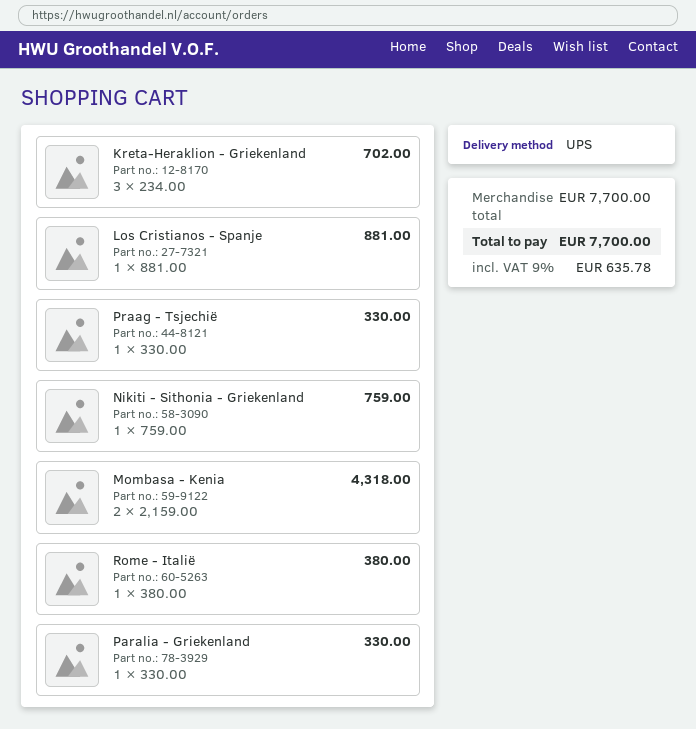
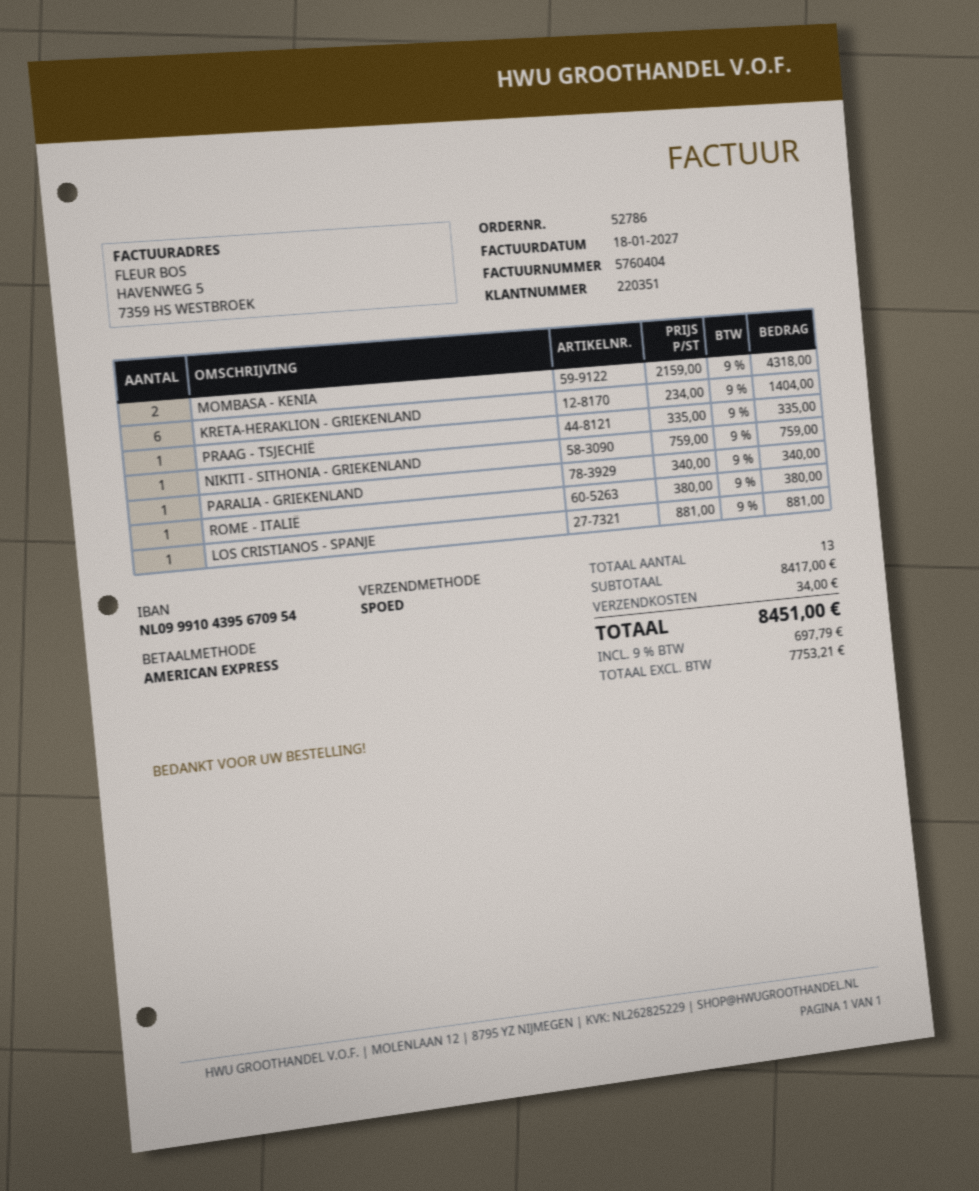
shipping method: UPS -> express
Kreta-Heraklion - Griekenland: 3 x 234.00 = 702.00 -> 6 x 234.00 = 1404.00
Praag - Tsjechië: 1 x 330.00 = 330.00 -> 1 x 335.00 = 335.00
Paralia - Griekenland: 1 x 330.00 = 330.00 -> 1 x 340.00 = 340.00
subtotal: 7700.00 -> 8417.00
shipping: none -> 34.00
tax: 9% = 635.78 -> 9% = 697.79
total: 7700.00 -> 8451.00

